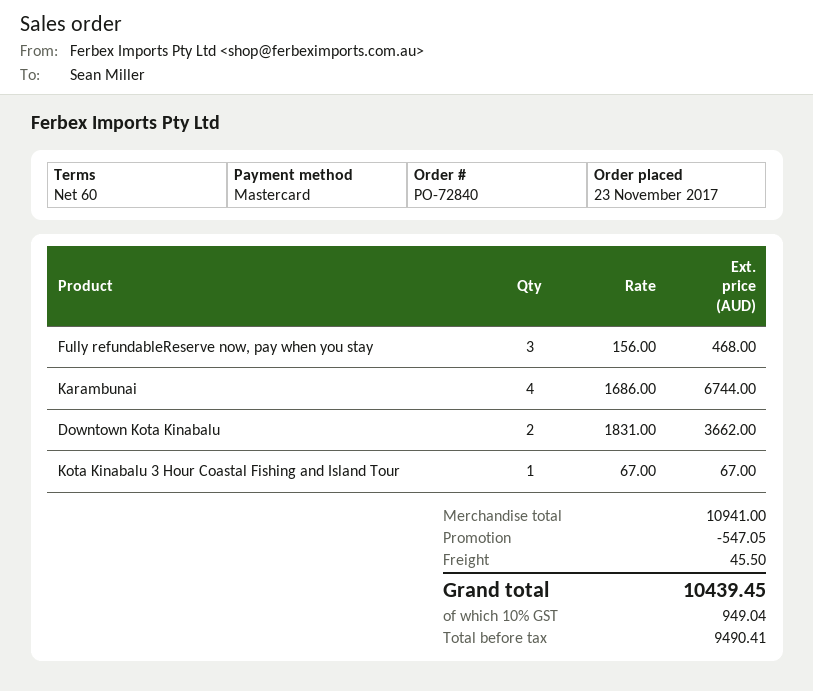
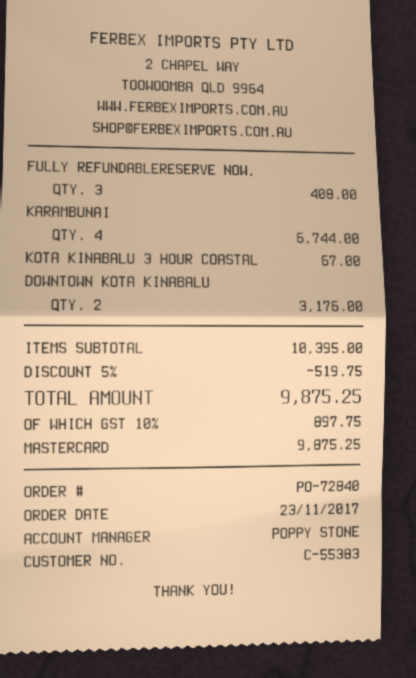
Fully refundableReserve now, pay when you stay: 3 for 468.00 -> 3 for 408.00
Downtown Kota Kinabalu: 2 for 3662.00 -> 2 for 3176.00
subtotal: 10941.00 -> 10395.00
discount: 547.05 -> 519.75
shipping: 45.50 -> none
tax: 10% = 949.04 -> 10% = 897.75
total: 10439.45 -> 9875.25

